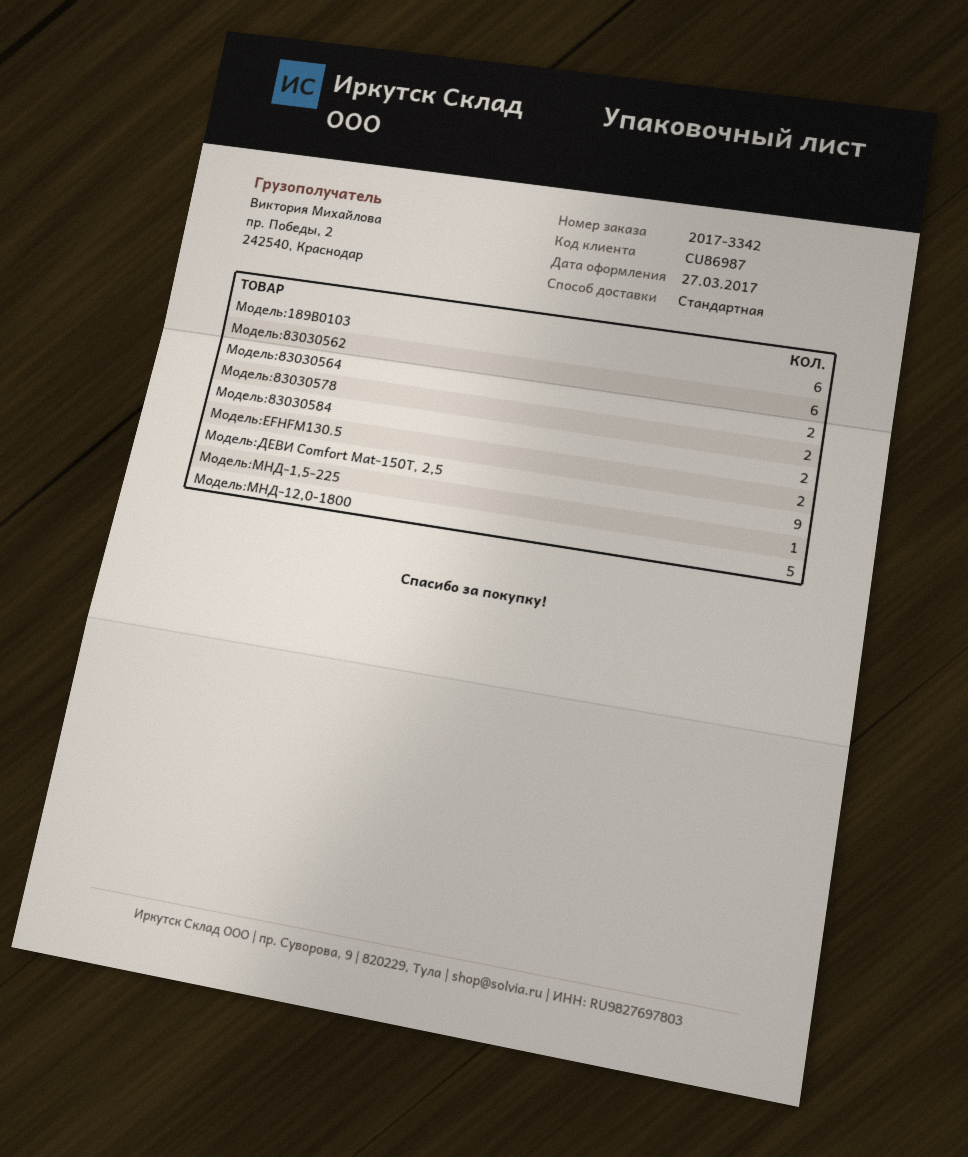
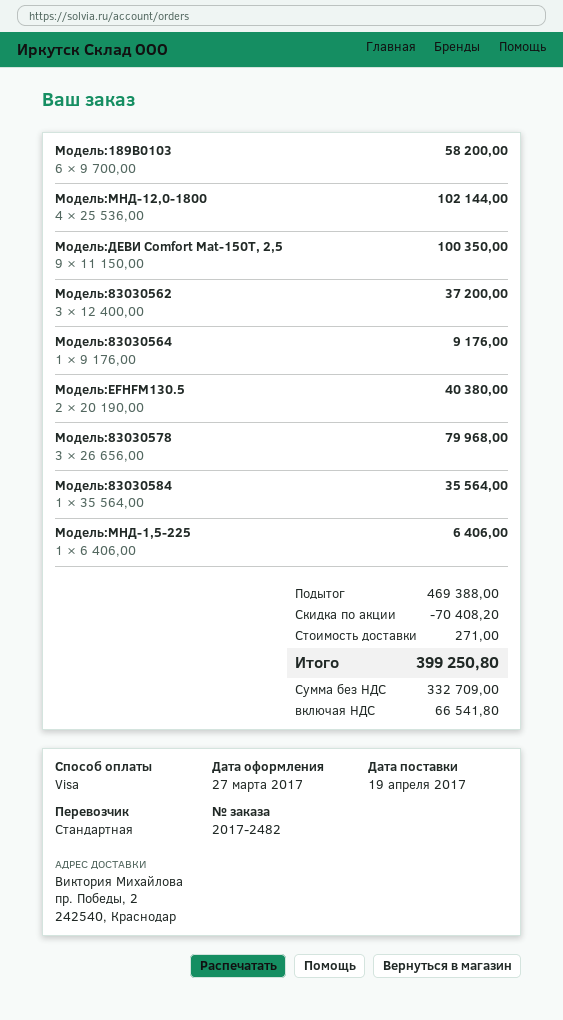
order number: 2017-3342 -> 2017-2482
Модель:83030562: 6 -> 3
Модель:83030564: 2 -> 1
Модель:83030578: 2 -> 3
Модель:83030584: 2 -> 1
Модель:МНД-12,0-1800: 5 -> 4

